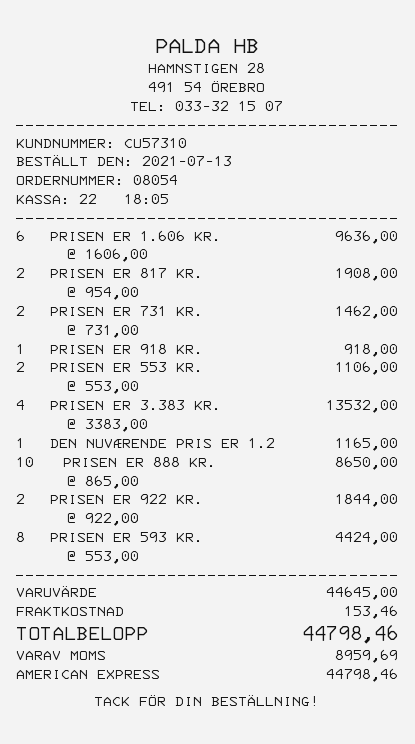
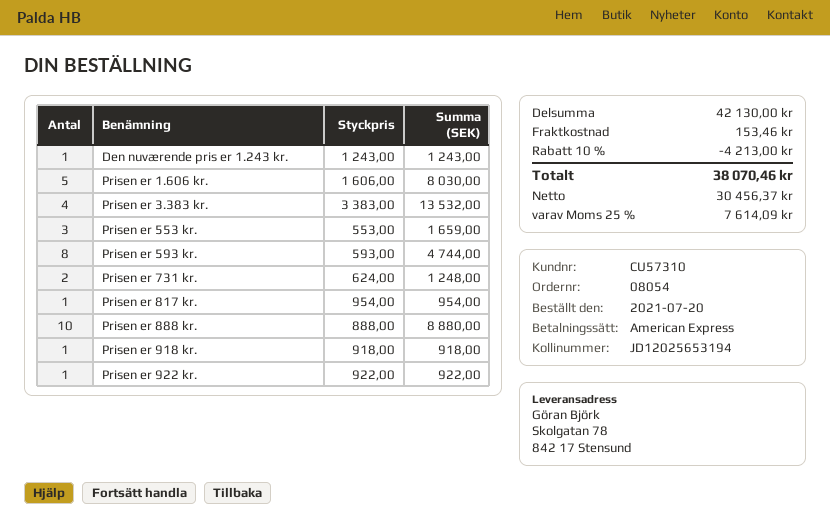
order date: 2021-07-13 -> 2021-07-20
PRISEN ER 1.606 KR.: 6 x 1606.00 = 9636.00 -> 5 x 1606.00 = 8030.00
PRISEN ER 817 KR.: 2 x 954.00 = 1908.00 -> 1 x 954.00 = 954.00
PRISEN ER 731 KR.: 2 x 731.00 = 1462.00 -> 2 x 624.00 = 1248.00
PRISEN ER 553 KR.: 2 x 553.00 = 1106.00 -> 3 x 553.00 = 1659.00
DEN NUVÆRENDE PRIS ER 1.2: 1 x 1165.00 = 1165.00 -> 1 x 1243.00 = 1243.00
PRISEN ER 888 KR.: 10 x 865.00 = 8650.00 -> 10 x 888.00 = 8880.00
PRISEN ER 922 KR.: 2 x 922.00 = 1844.00 -> 1 x 922.00 = 922.00
PRISEN ER 593 KR.: 8 x 553.00 = 4424.00 -> 8 x 593.00 = 4744.00
subtotal: 44645.00 -> 42130.00
discount: none -> 10% = 4213.00
tax: 8959.69 -> 7614.09
total: 44798.46 -> 38070.46

